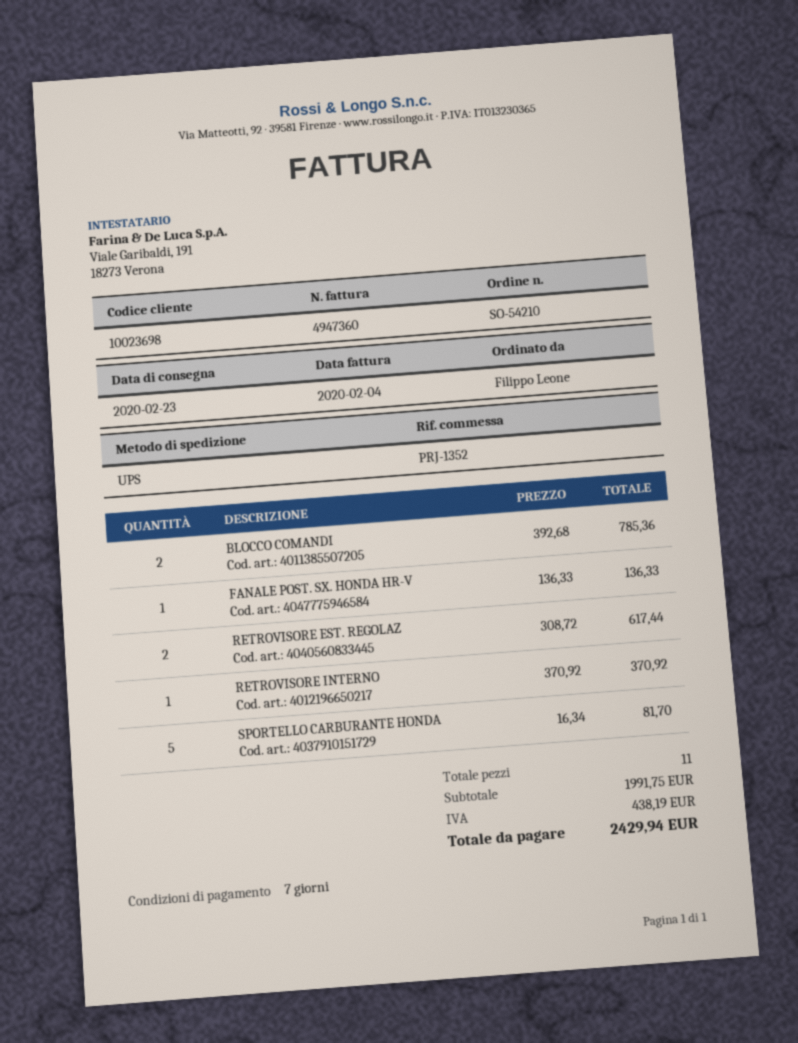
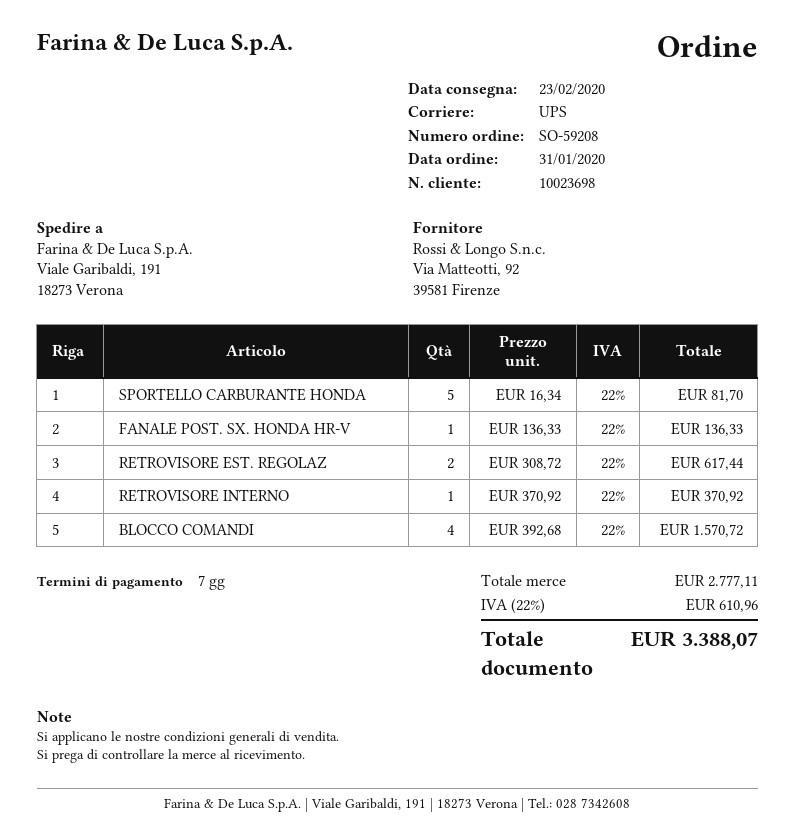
order number: SO-54210 -> SO-59208
BLOCCO COMANDI: 2 x 392.68 = 785.36 -> 4 x 392.68 = 1570.72
subtotal: 1991.75 -> 2777.11
tax: 438.19 -> 610.96
total: 2429.94 -> 3388.07

